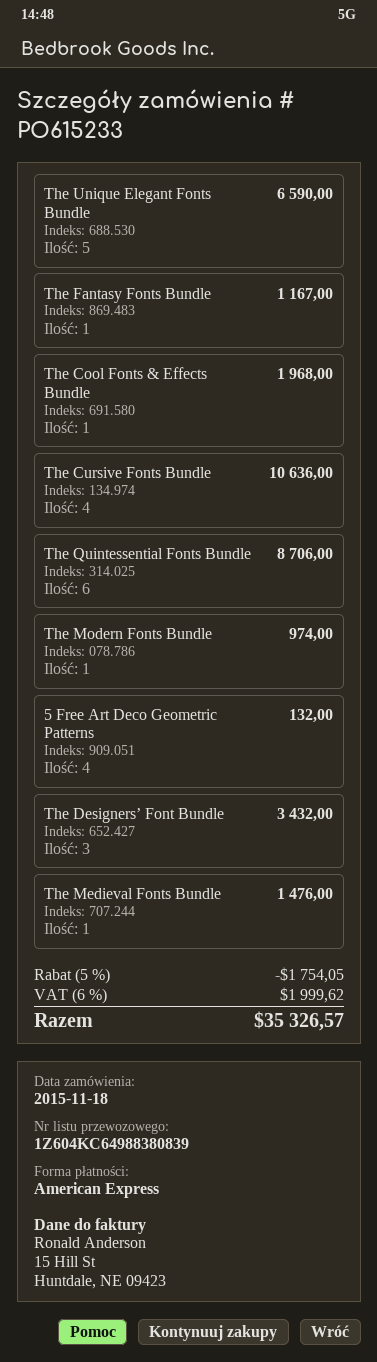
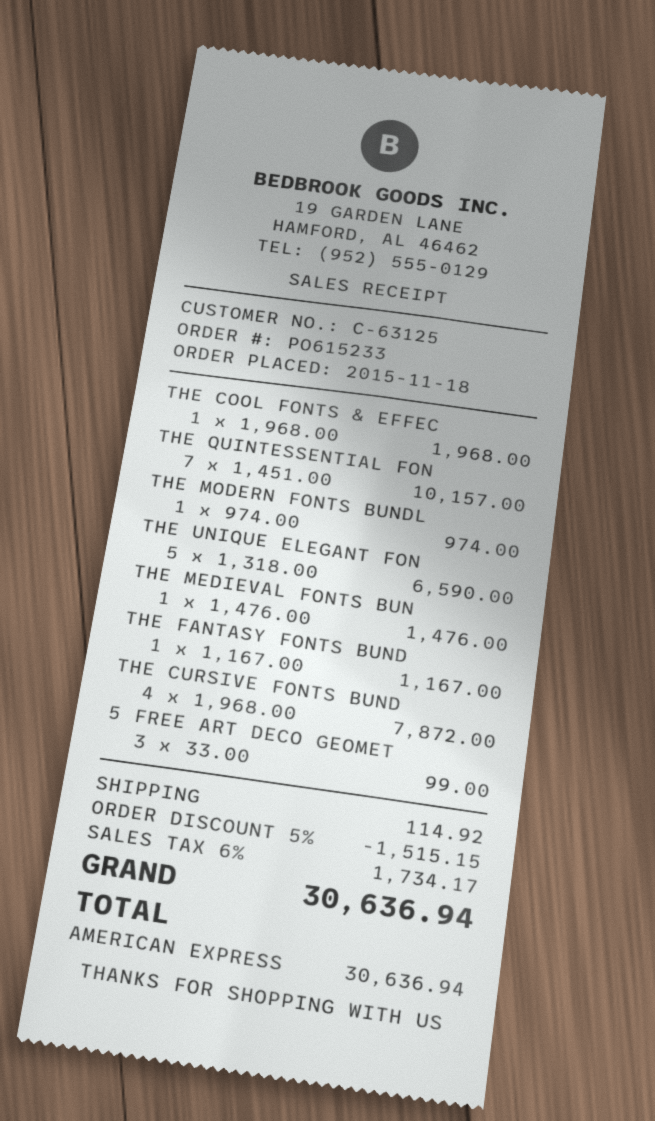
The Cursive Fonts Bundle: 4 for 10636.00 -> 4 for 7872.00
The Quintessential Fonts Bundle: 6 for 8706.00 -> 7 for 10157.00
5 Free Art Deco Geometric Patterns: 4 for 132.00 -> 3 for 99.00
The Designers’ Font Bundle: 3 for 3432.00 -> none
discount: 5% = 1754.05 -> 5% = 1515.15
shipping: none -> 114.92
tax: 6% = 1999.62 -> 6% = 1734.17
total: 35326.57 -> 30636.94

